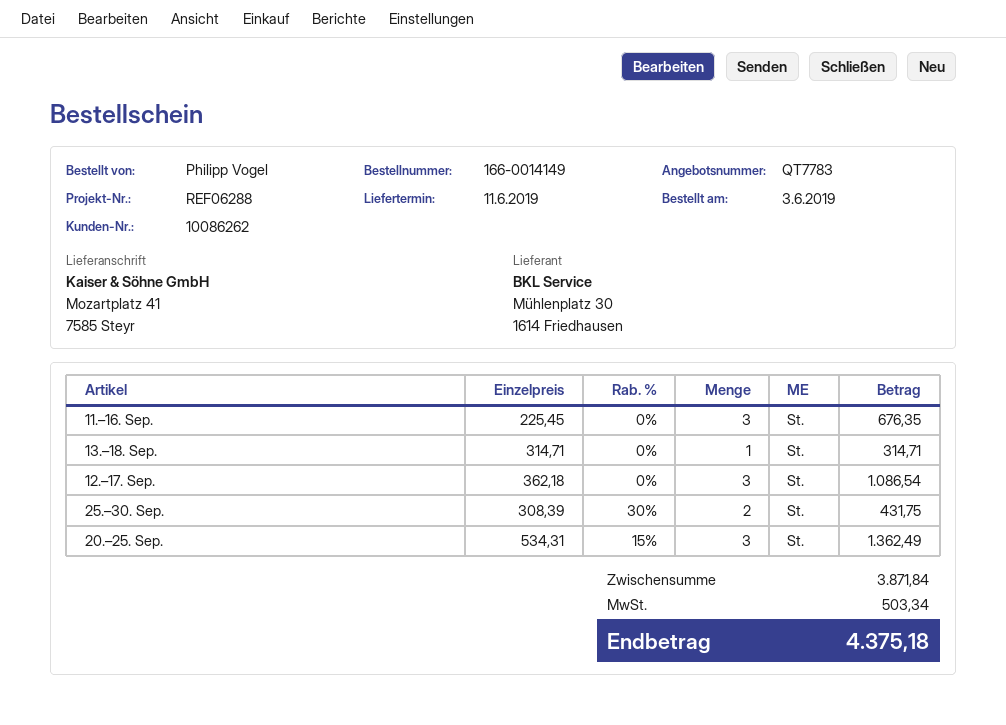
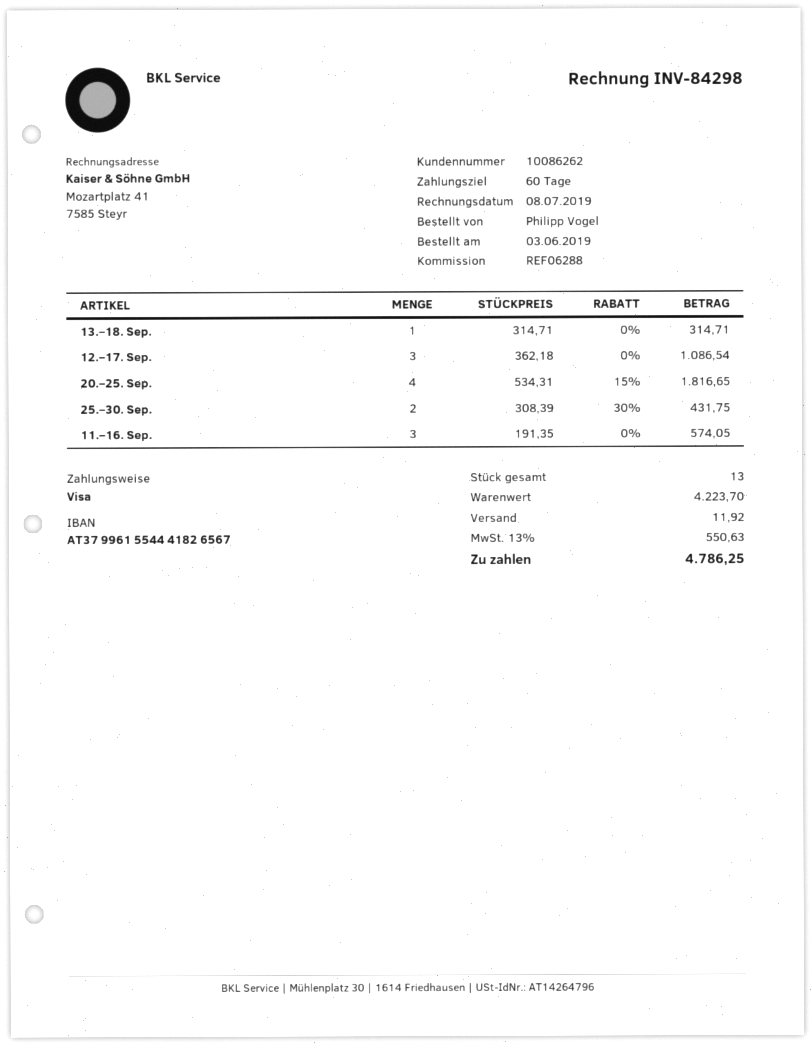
11.–16. Sep.: 3 x 225.45 = 676.35 -> 3 x 191.35 = 574.05
20.–25. Sep.: 3 x 534.31 - 15% = 1362.49 -> 4 x 534.31 - 15% = 1816.65
subtotal: 3871.84 -> 4223.70
shipping: none -> 11.92
tax: 503.34 -> 550.63
total: 4375.18 -> 4786.25

